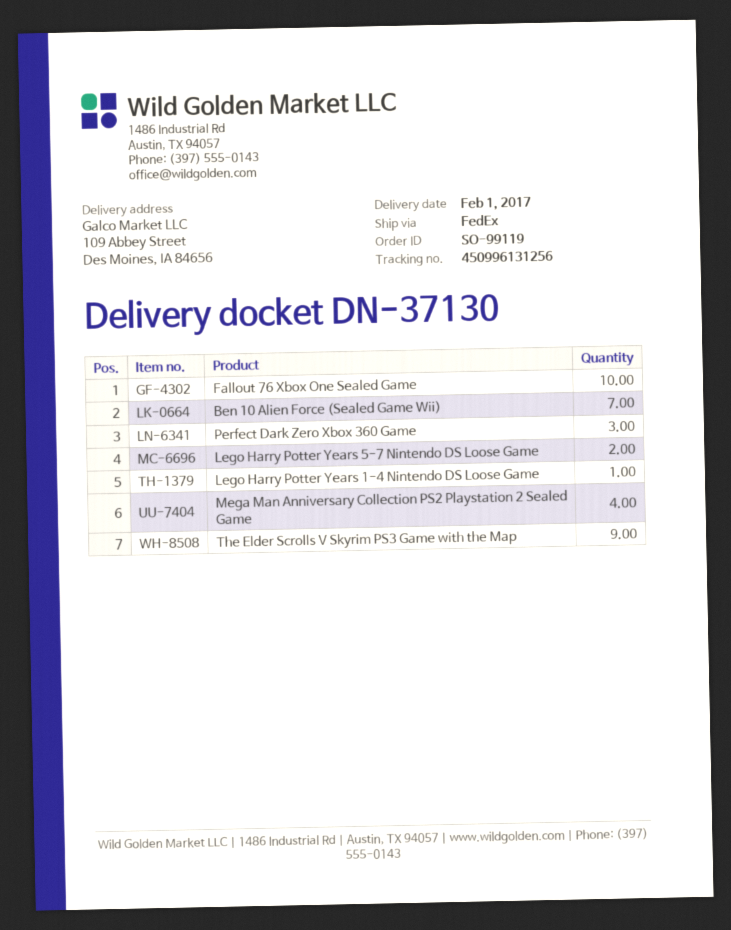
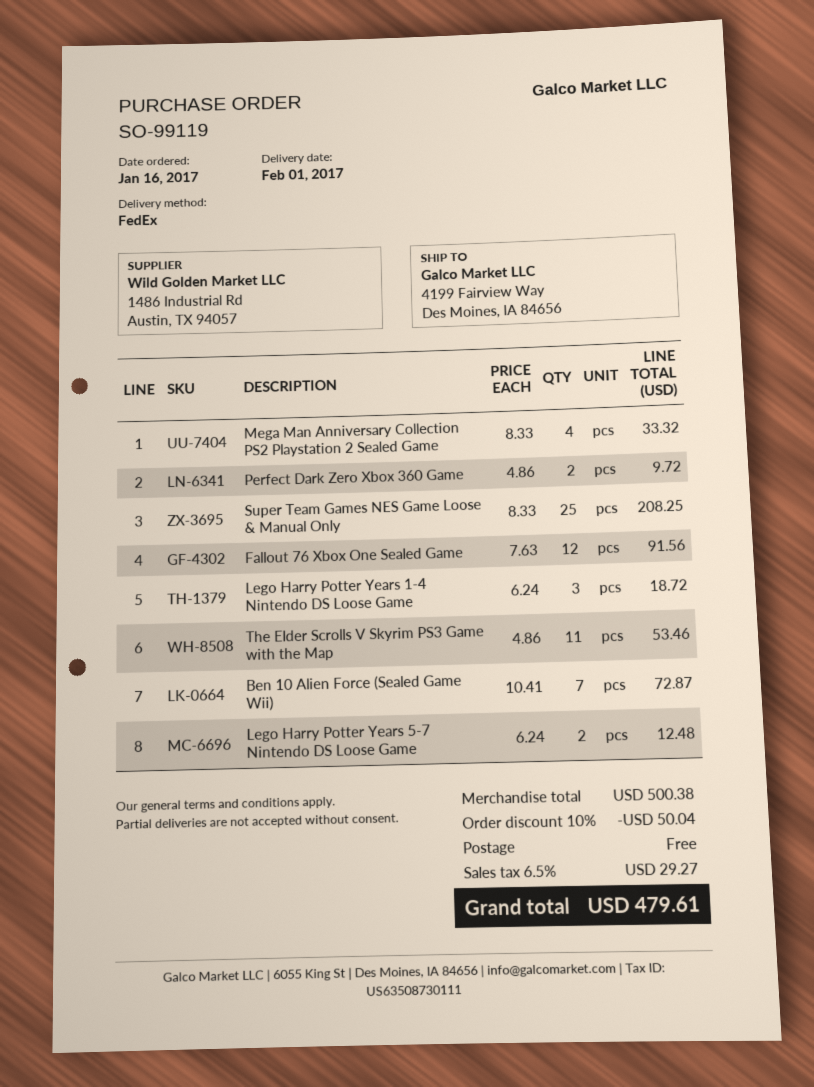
ship to: 109 Abbey Street, Des Moines, IA 84656 -> 4199 Fairview Way, Des Moines, IA 84656
Fallout 76 Xbox One Sealed Game: 10 -> 12
Perfect Dark Zero Xbox 360 Game: 3 -> 2
Lego Harry Potter Years 1-4 Nintendo DS Loose Game: 1 -> 3
The Elder Scrolls V Skyrim PS3 Game with the Map: 9 -> 11
Super Team Games NES Game Loose & Manual Only: none -> 25

